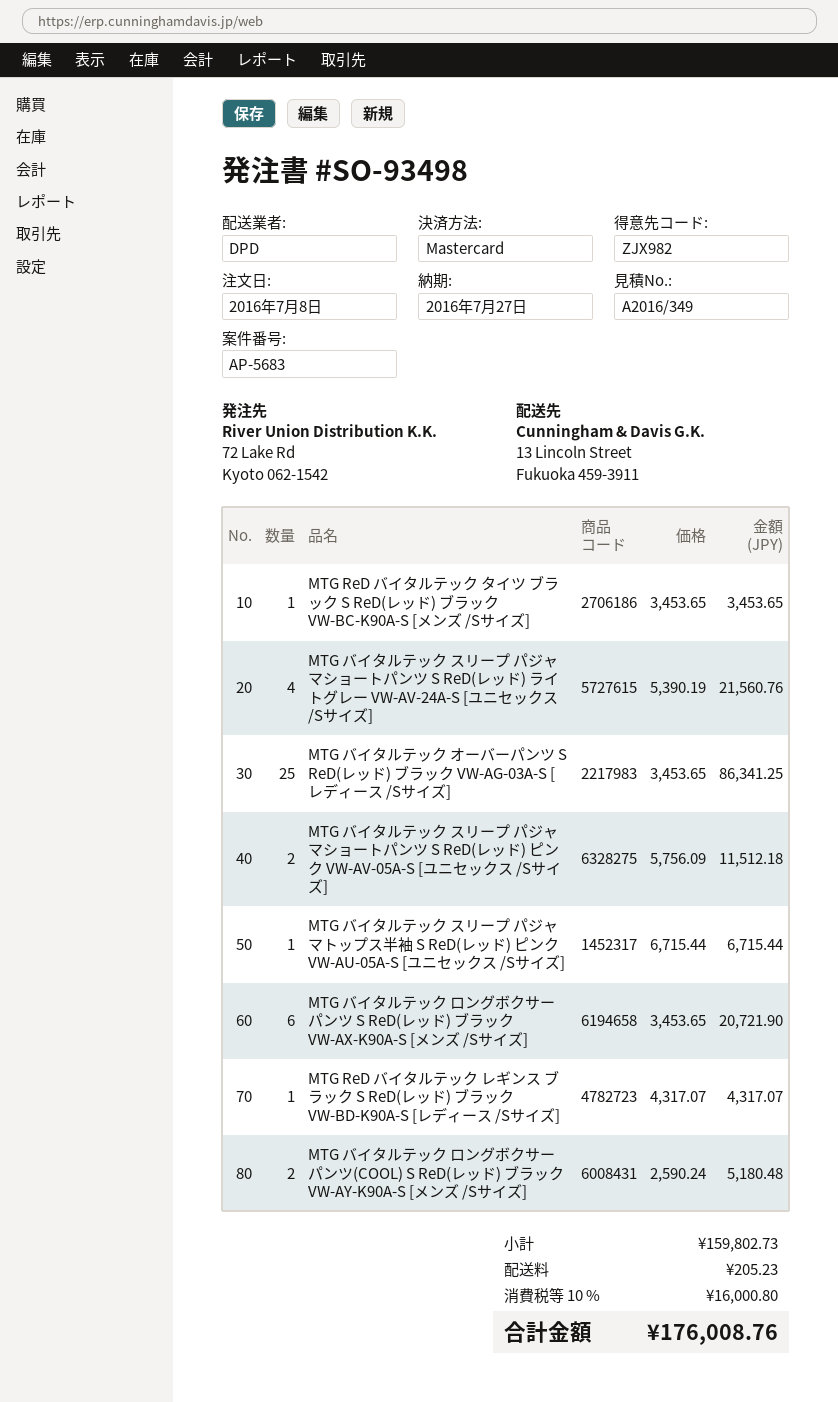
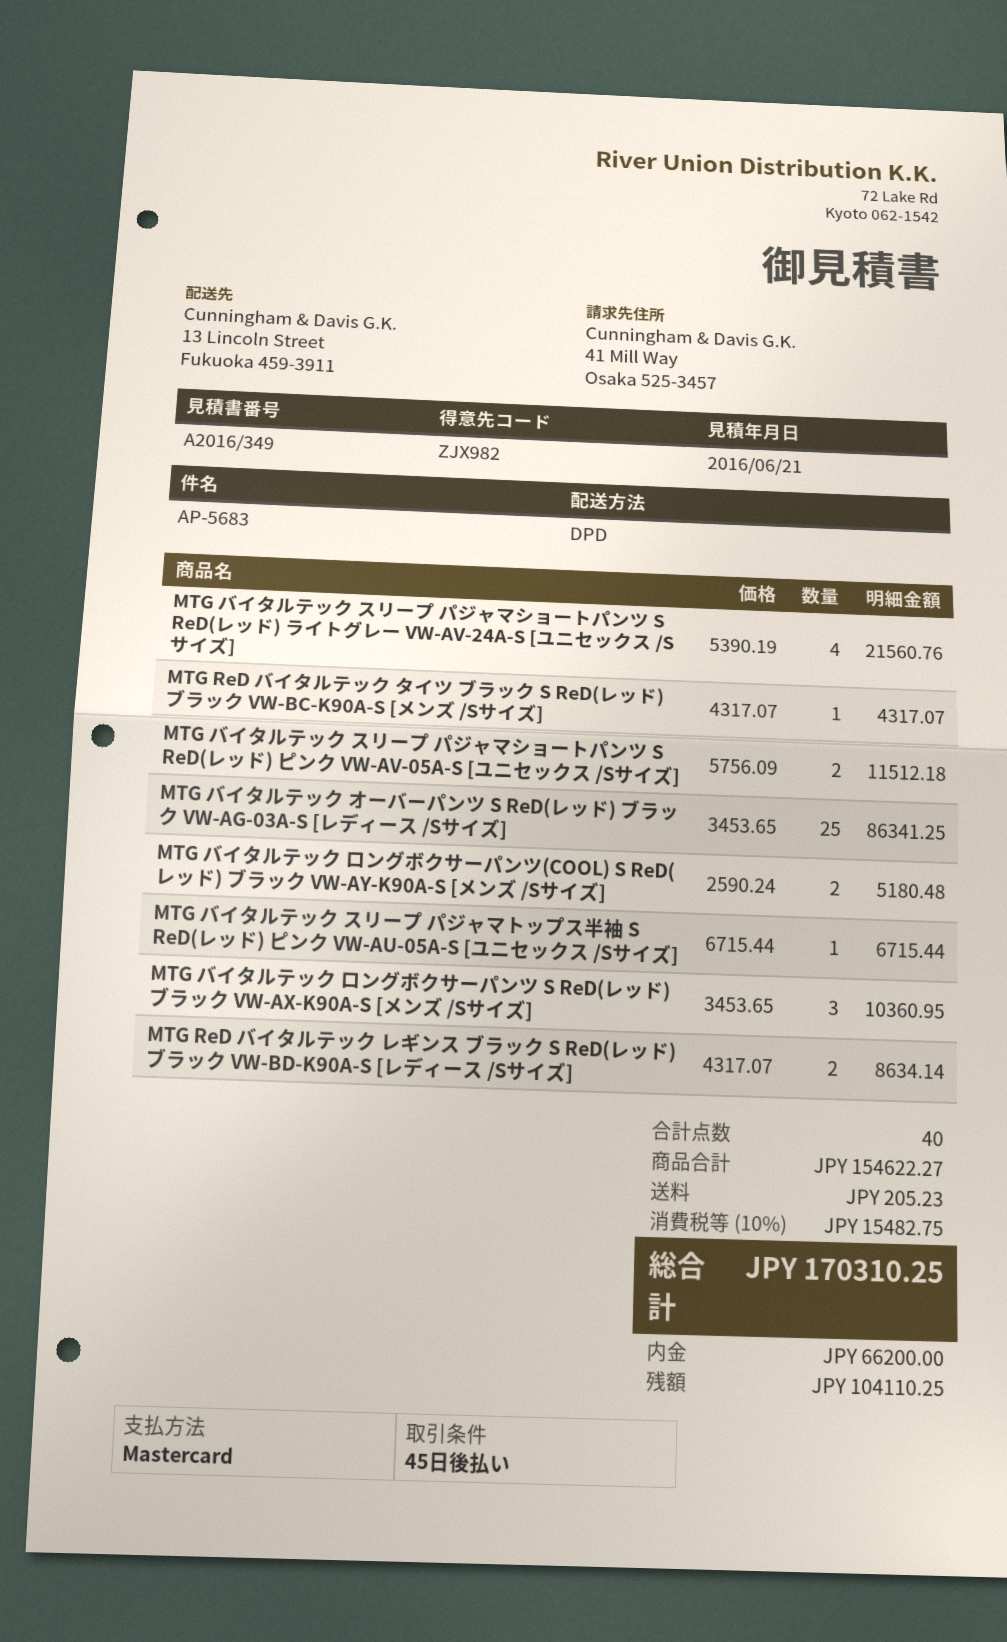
MTG ReD バイタルテック タイツ ブラック S ReD(レッド) ブラック VW-BC-K90A-S [メンズ /Sサイズ]: 1 x 3453.65 = 3453.65 -> 1 x 4317.07 = 4317.07
MTG バイタルテック ロングボクサーパンツ S ReD(レッド) ブラック VW-AX-K90A-S [メンズ /Sサイズ]: 6 x 3453.65 = 20721.90 -> 3 x 3453.65 = 10360.95
MTG ReD バイタルテック レギンス ブラック S ReD(レッド) ブラック VW-BD-K90A-S [レディース /Sサイズ]: 1 x 4317.07 = 4317.07 -> 2 x 4317.07 = 8634.14
subtotal: 159802.73 -> 154622.27
tax: 10% = 16000.80 -> 10% = 15482.75
total: 176008.76 -> 170310.25

